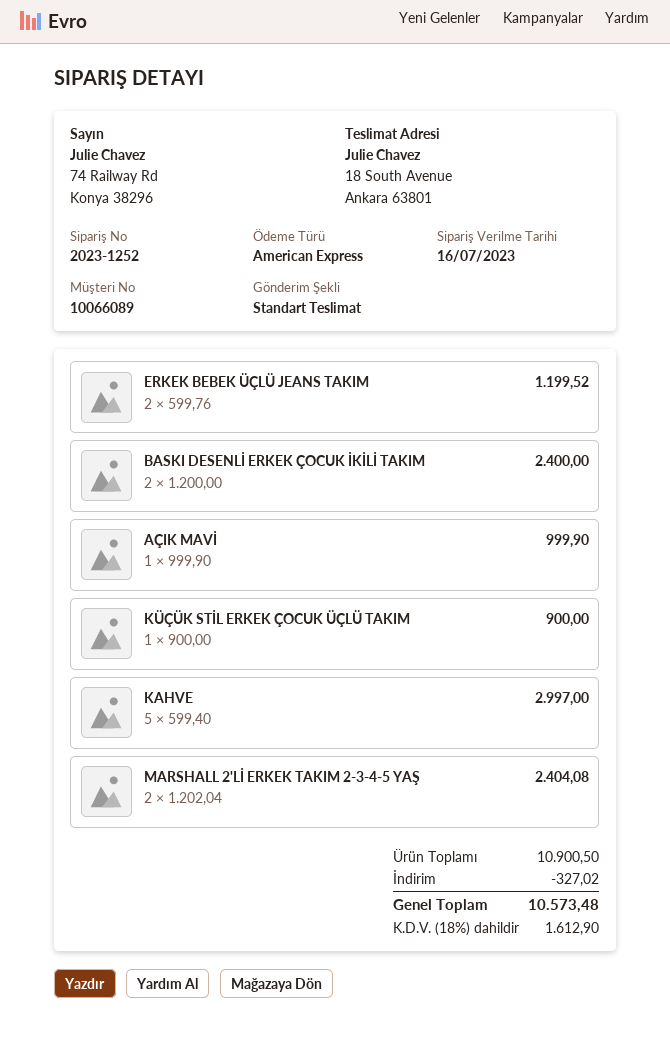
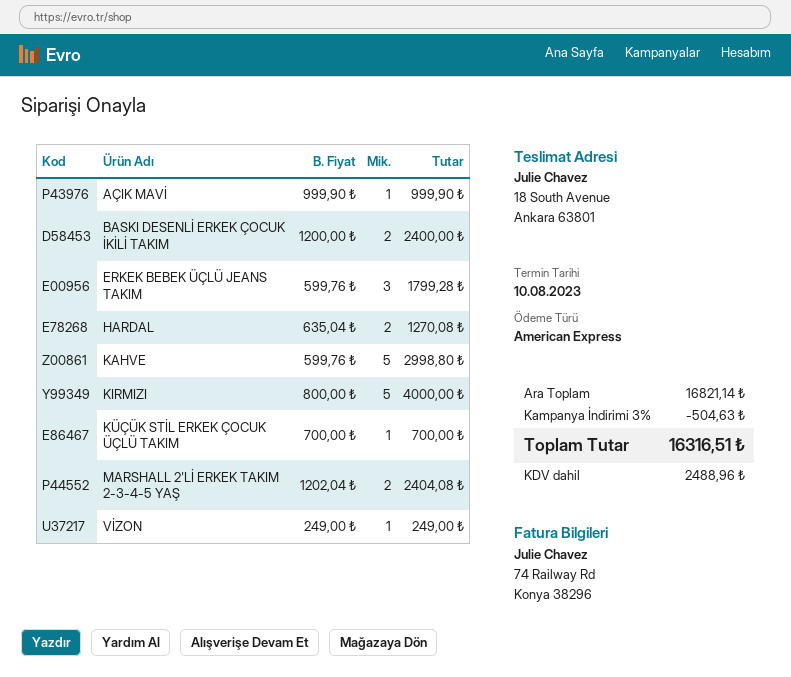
ERKEK BEBEK ÜÇLÜ JEANS TAKIM: 2 x 599.76 = 1199.52 -> 3 x 599.76 = 1799.28
KÜÇÜK STİL ERKEK ÇOCUK ÜÇLÜ TAKIM: 1 x 900.00 = 900.00 -> 1 x 700.00 = 700.00
KAHVE: 5 x 599.40 = 2997.00 -> 5 x 599.76 = 2998.80
HARDAL: none -> 2 x 635.04 = 1270.08
KIRMIZI: none -> 5 x 800.00 = 4000.00
VİZON: none -> 1 x 249.00 = 249.00
subtotal: 10900.50 -> 16821.14
discount: 327.02 -> 504.63
tax: 1612.90 -> 2488.96
total: 10573.48 -> 16316.51

